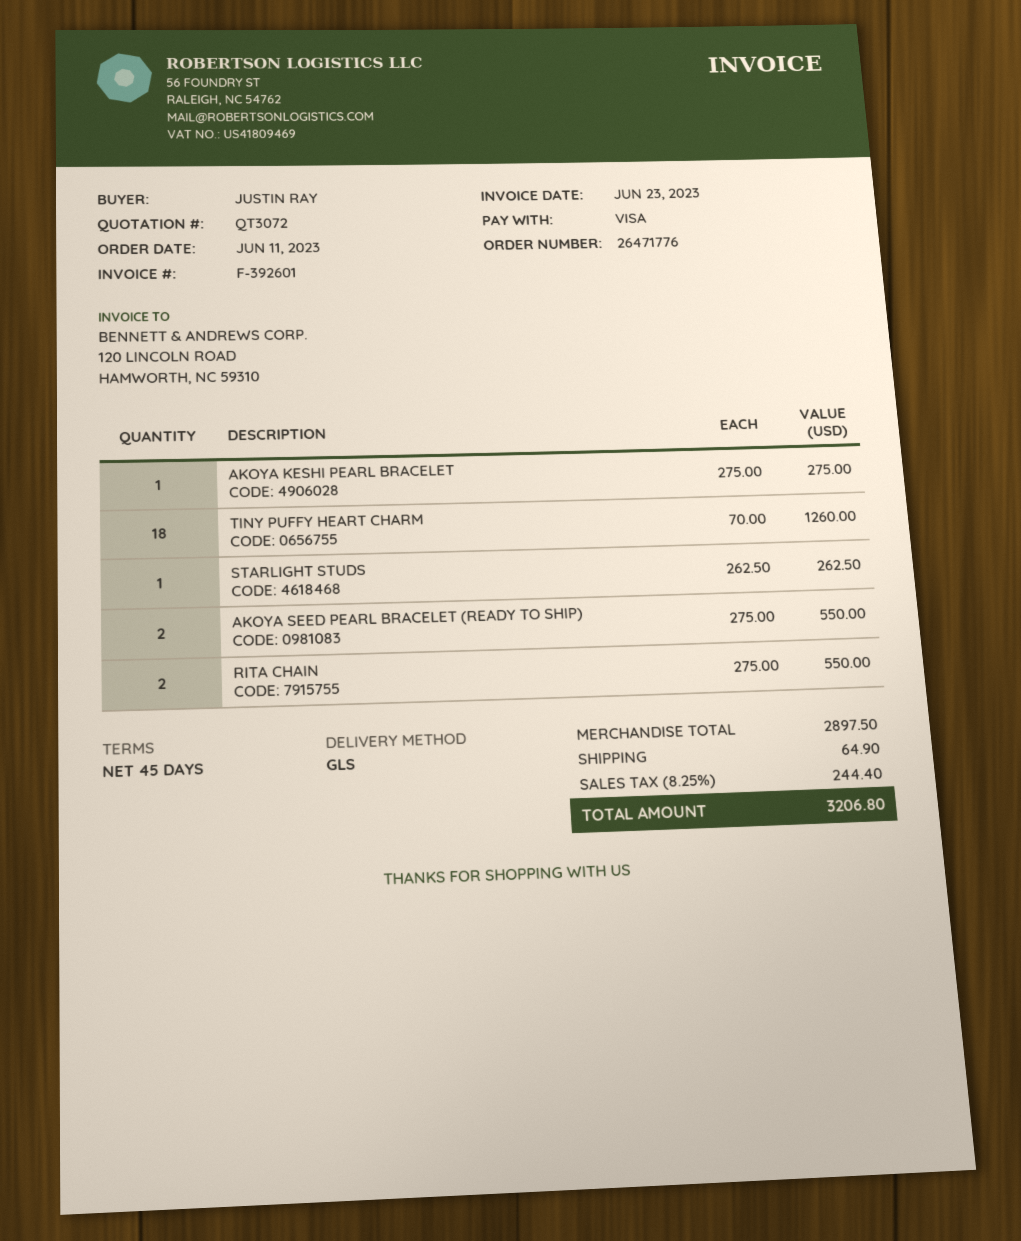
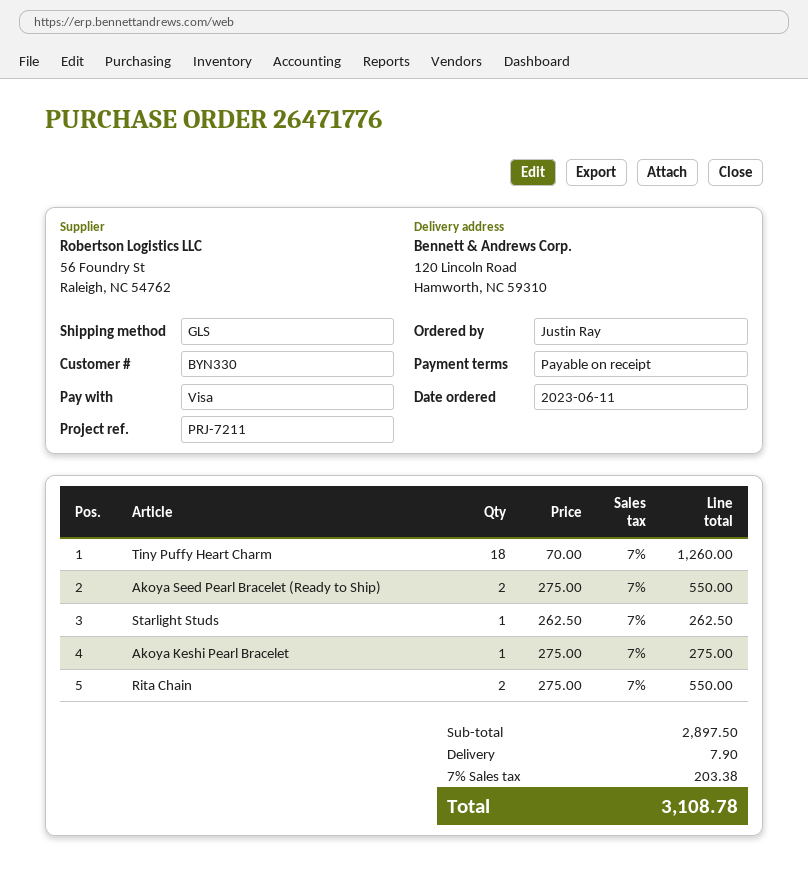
payment terms: 45 days -> on receipt
shipping: 64.90 -> 7.90
tax: 8.25% = 244.40 -> 7% = 203.38
total: 3206.80 -> 3108.78

